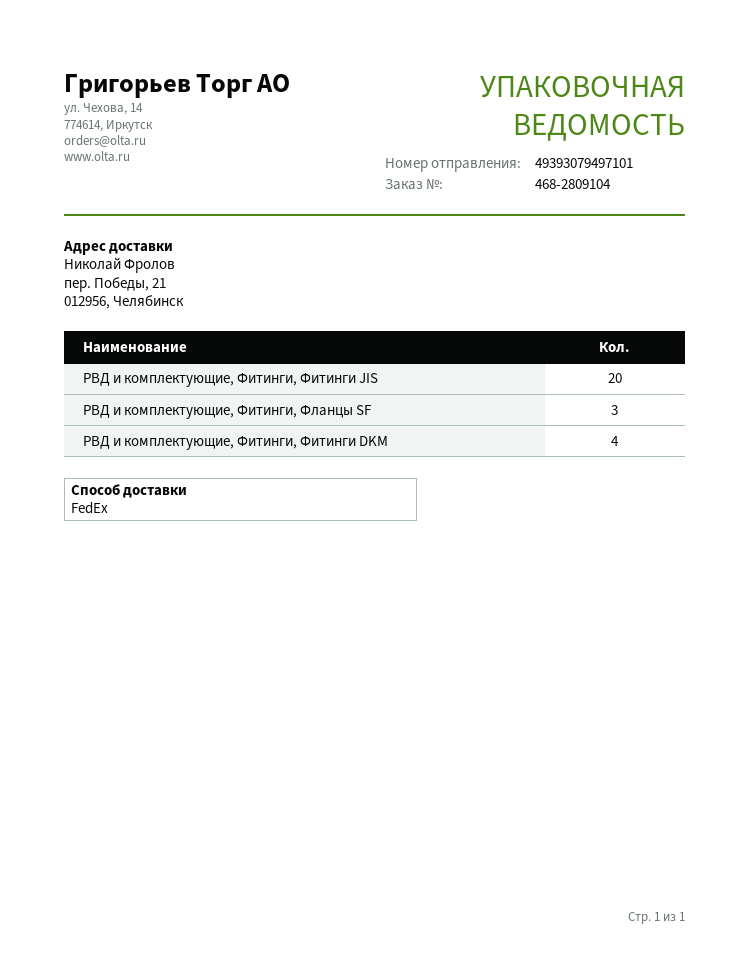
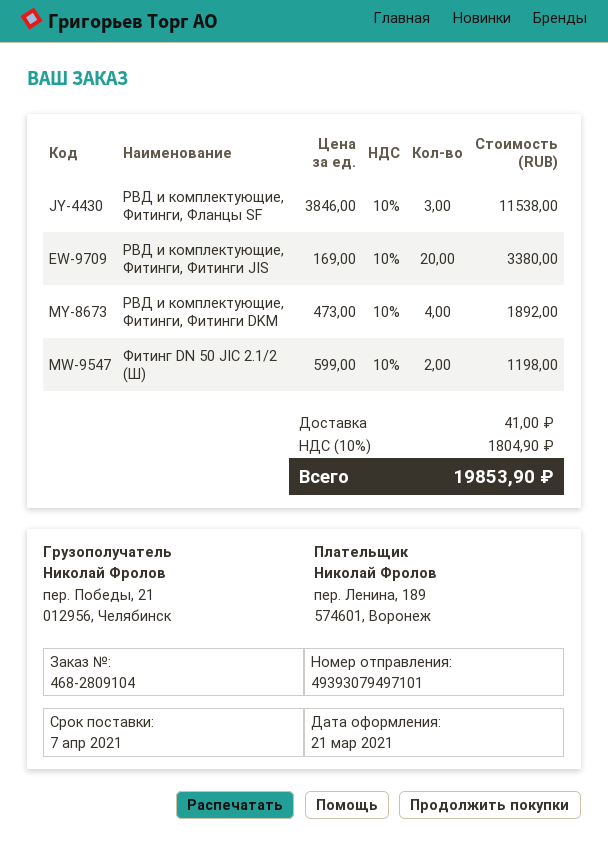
Фитинг DN 50 JIC 2.1/2 (Ш): none -> 2

